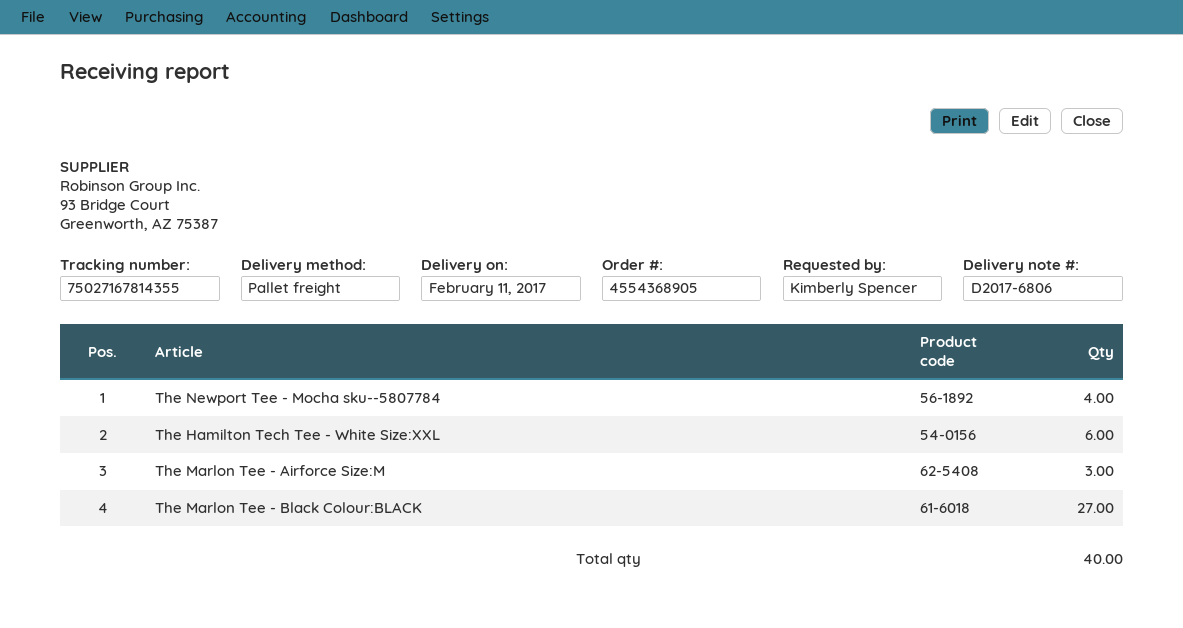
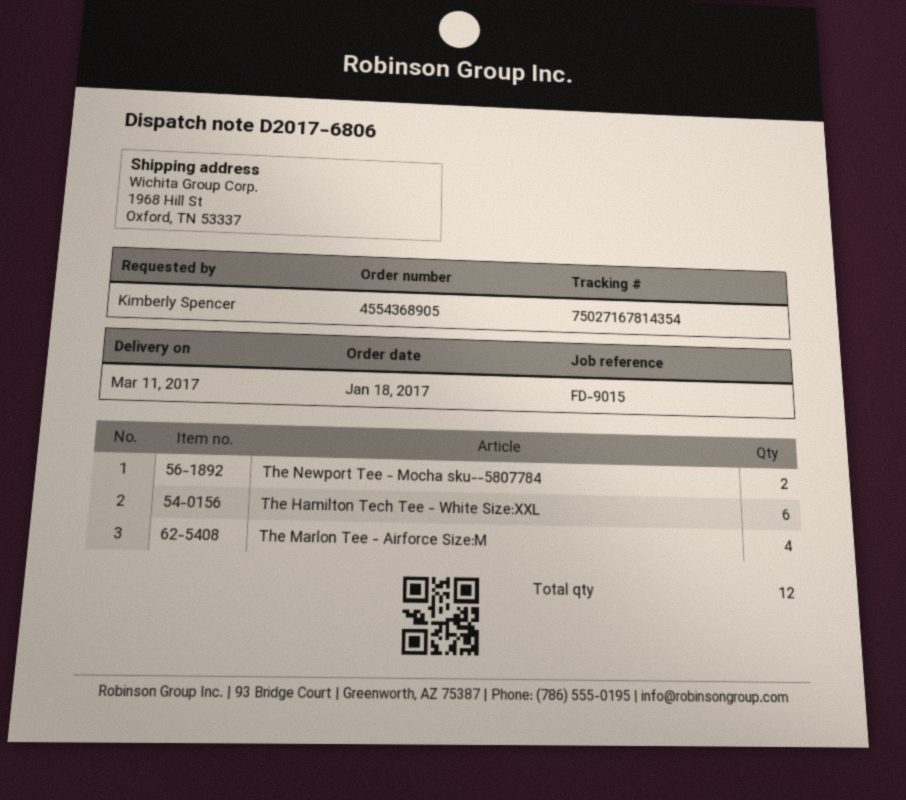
delivery date: 2017-02-11 -> 2017-03-11
tracking number: 75027167814355 -> 75027167814354
The Newport Tee - Mocha sku--5807784: 4 -> 2
The Marlon Tee - Airforce Size:M: 3 -> 4
The Marlon Tee - Black Colour:BLACK: 27 -> none
total quantity: 40 -> 12

